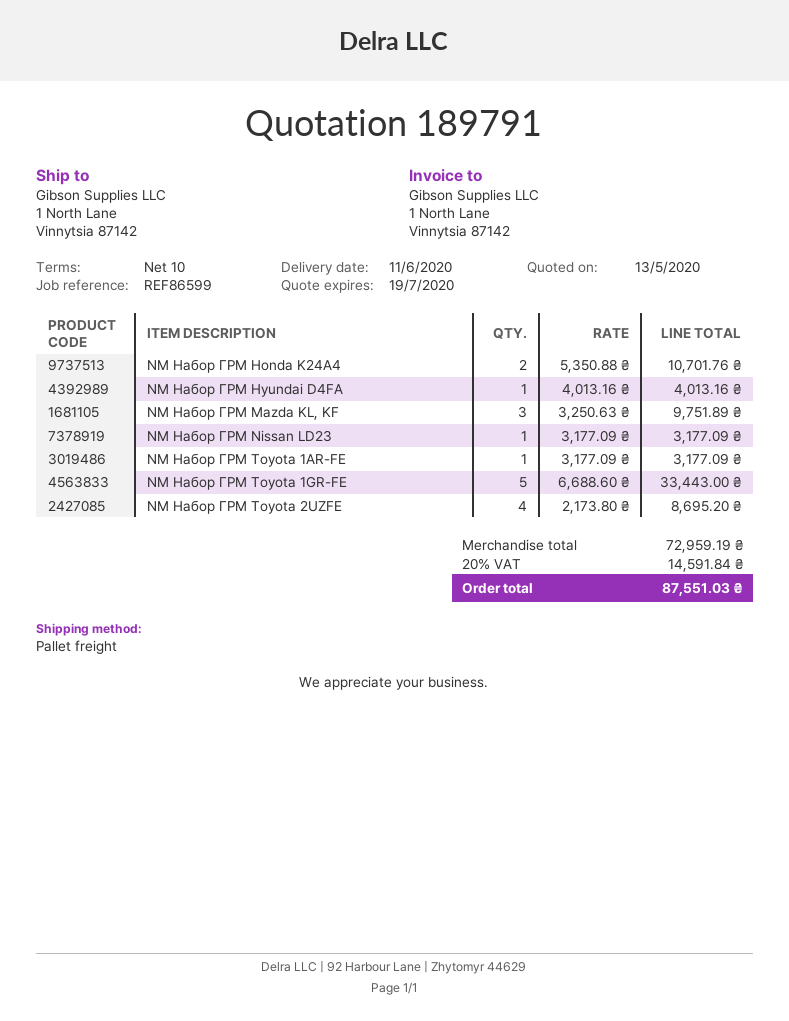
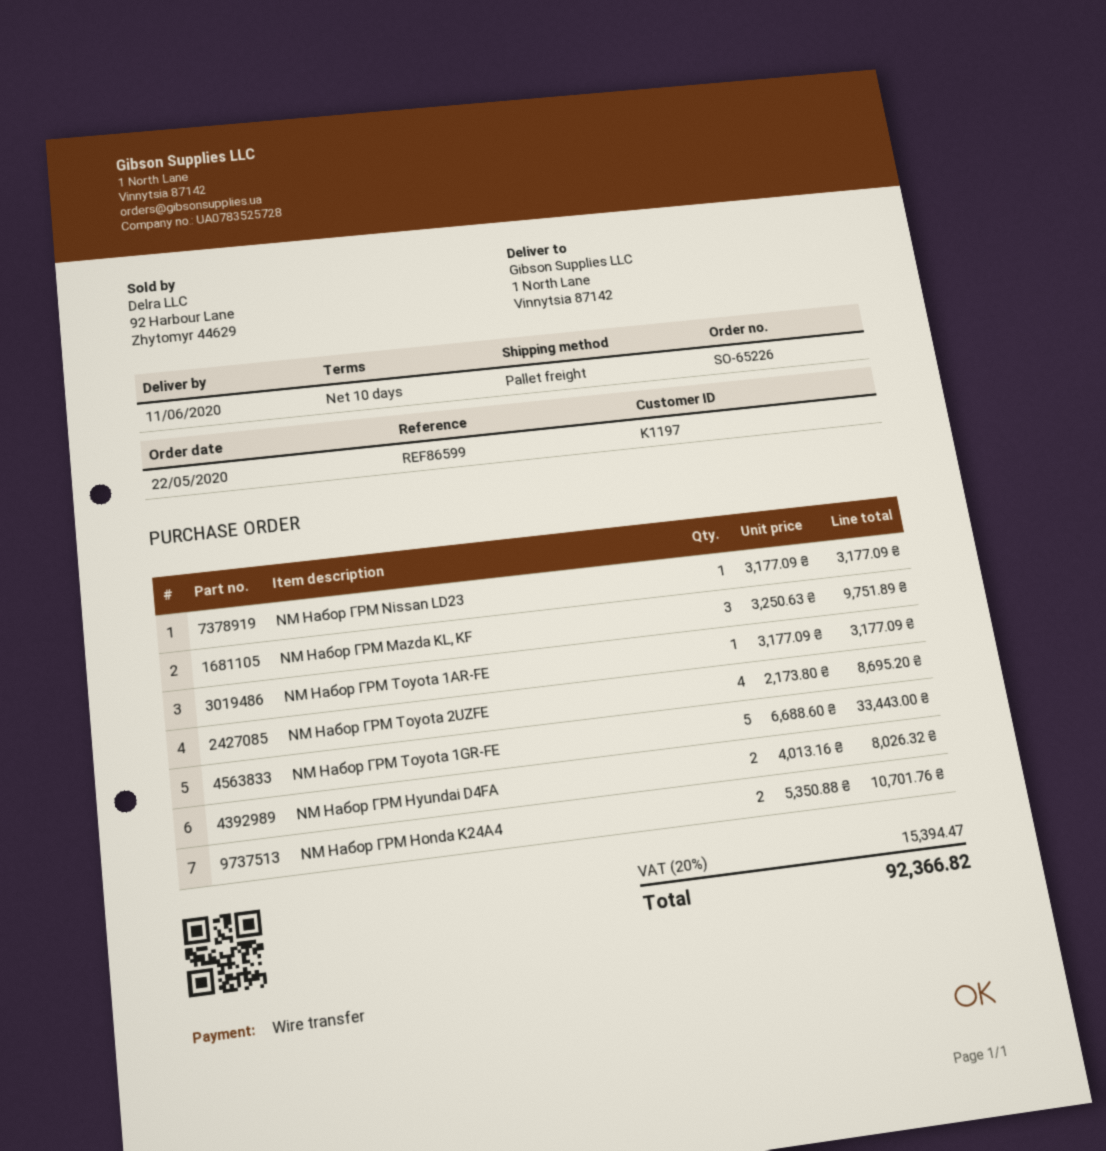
NM Набор ГРМ Hyundai D4FA: 1 x 4013.16 = 4013.16 -> 2 x 4013.16 = 8026.32
tax: 20% = 14591.84 -> 20% = 15394.47
total: 87551.03 -> 92366.82

